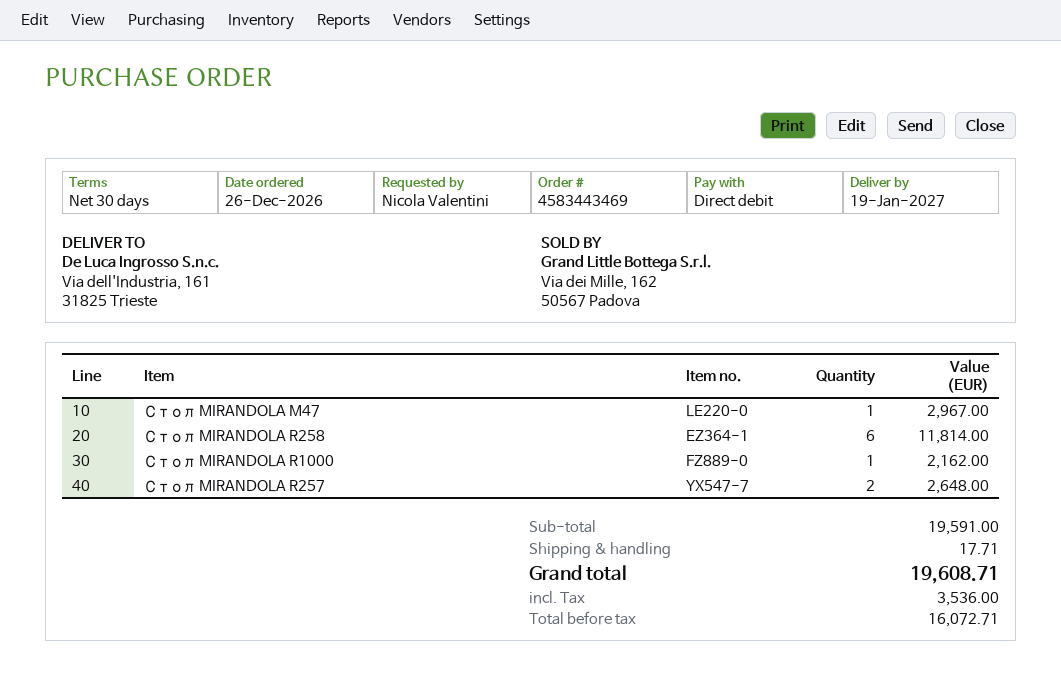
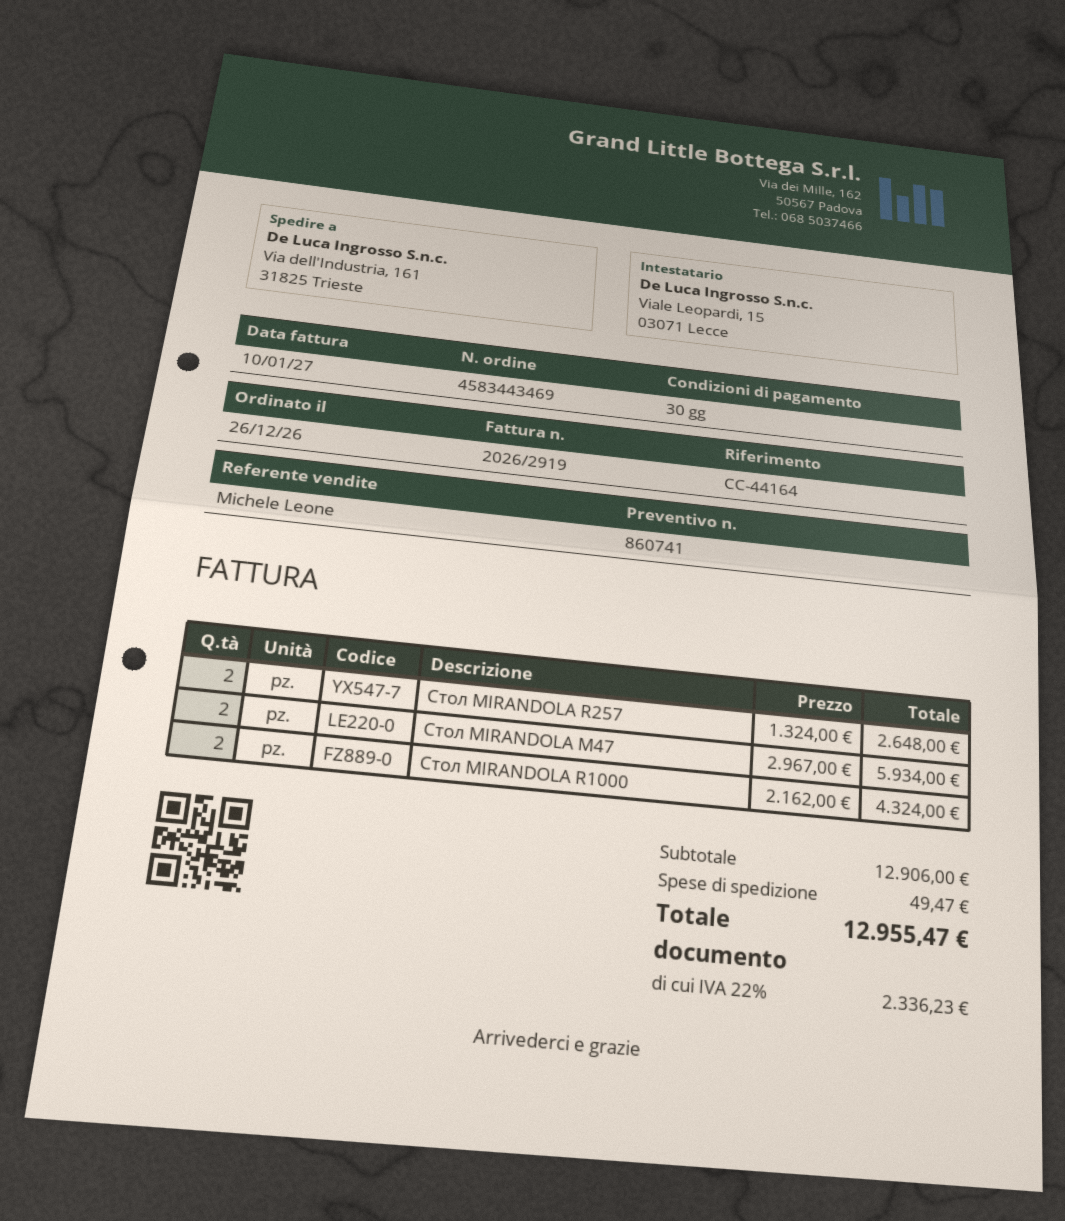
Стол MIRANDOLA M47: 1 for 2967.00 -> 2 for 5934.00
Стол MIRANDOLA R258: 6 for 11814.00 -> none
Стол MIRANDOLA R1000: 1 for 2162.00 -> 2 for 4324.00
subtotal: 19591.00 -> 12906.00
shipping: 17.71 -> 49.47
tax: 3536.00 -> 2336.23
total: 19608.71 -> 12955.47

